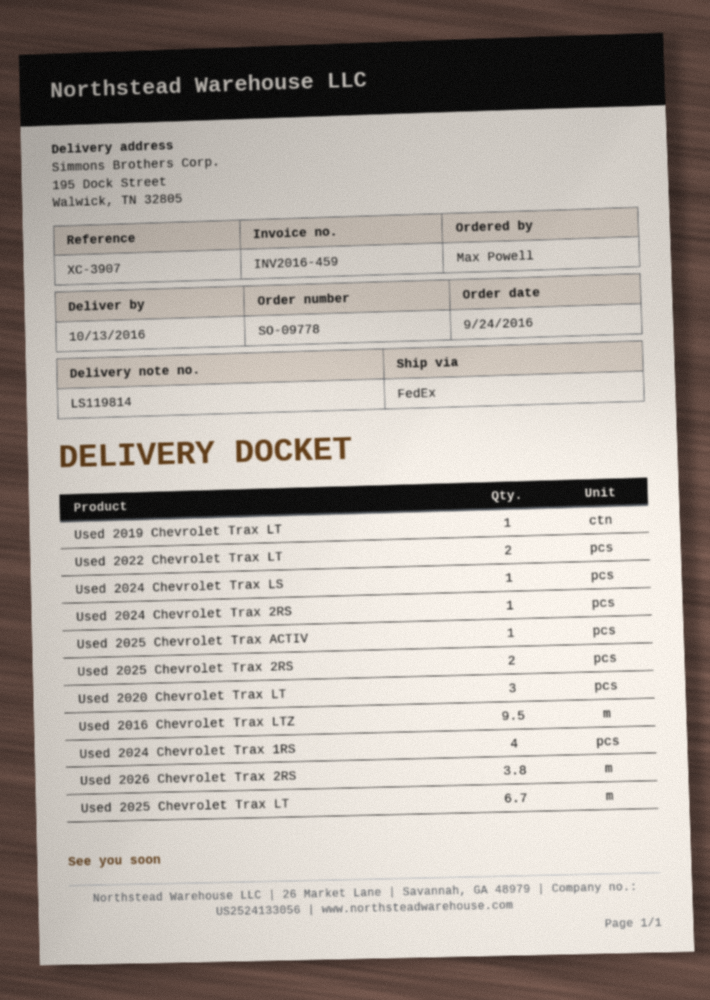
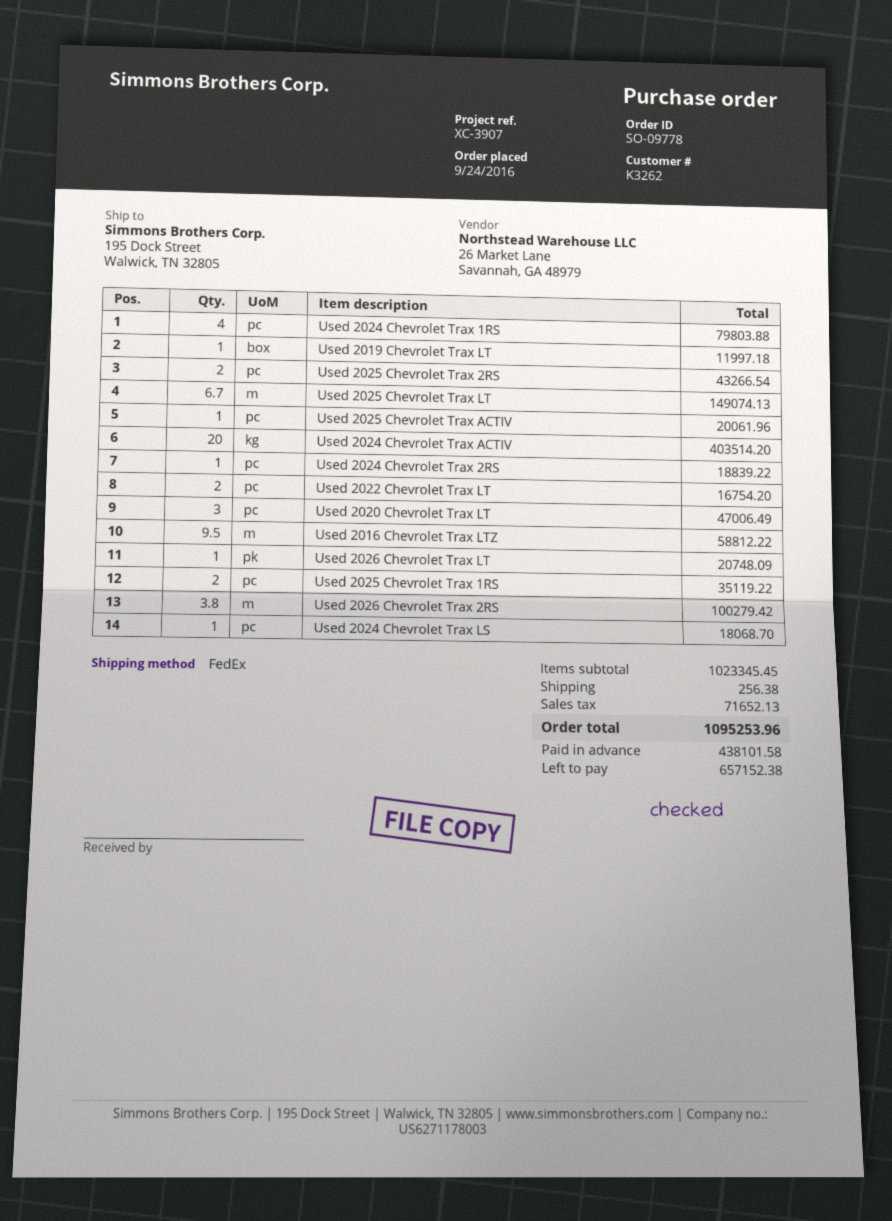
Used 2024 Chevrolet Trax ACTIV: none -> 20
Used 2026 Chevrolet Trax LT: none -> 1
Used 2025 Chevrolet Trax 1RS: none -> 2

